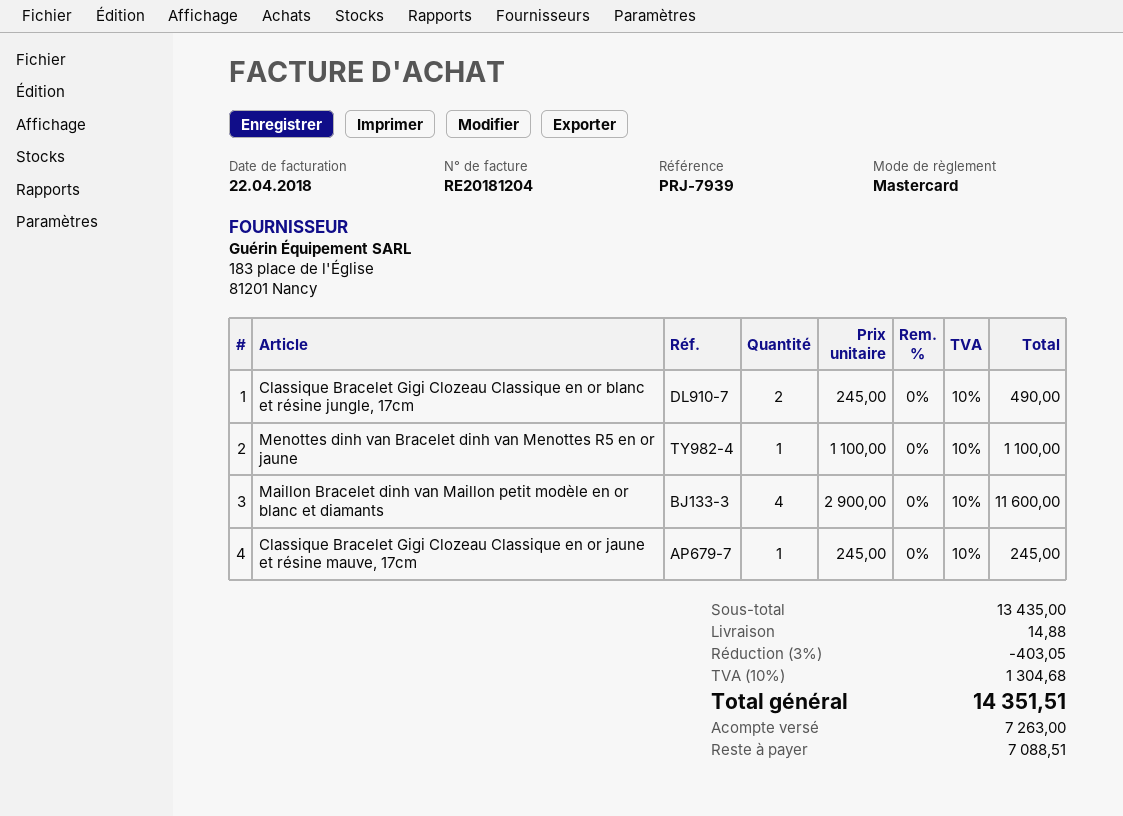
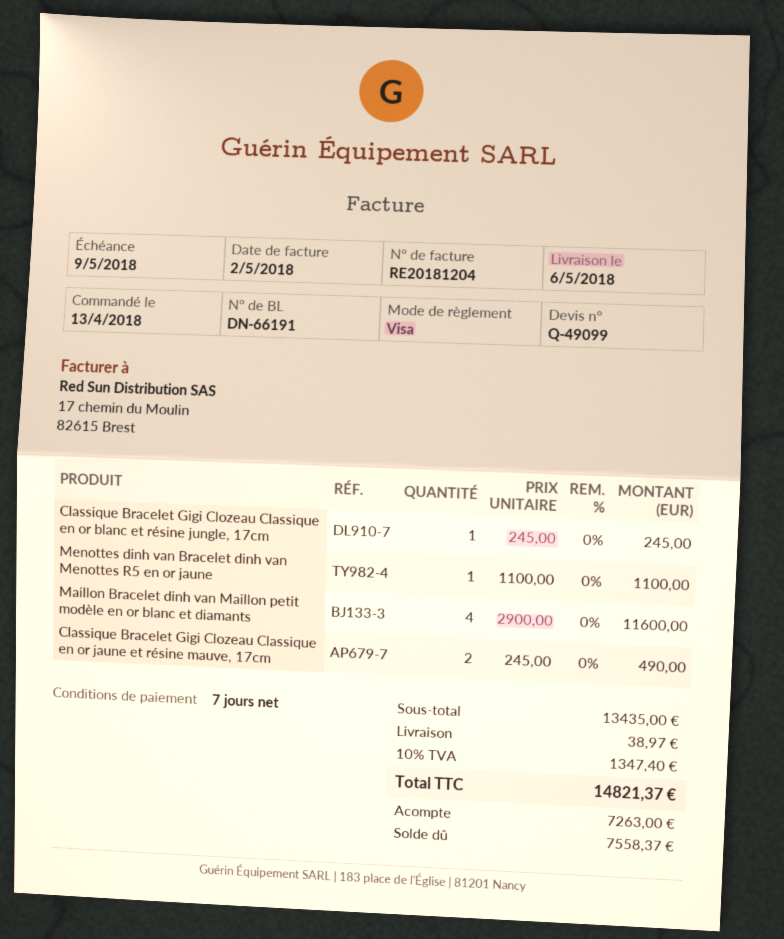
invoice date: 2018-04-22 -> 2018-05-02
payment method: Mastercard -> Visa
Classique Bracelet Gigi Clozeau Classique en or blanc et résine jungle, 17cm: 2 x 245.00 = 490.00 -> 1 x 245.00 = 245.00
Classique Bracelet Gigi Clozeau Classique en or jaune et résine mauve, 17cm: 1 x 245.00 = 245.00 -> 2 x 245.00 = 490.00
discount: 3% = 403.05 -> none
shipping: 14.88 -> 38.97
tax: 10% = 1304.68 -> 10% = 1347.40
total: 14351.51 -> 14821.37
balance: 7088.51 -> 7558.37

